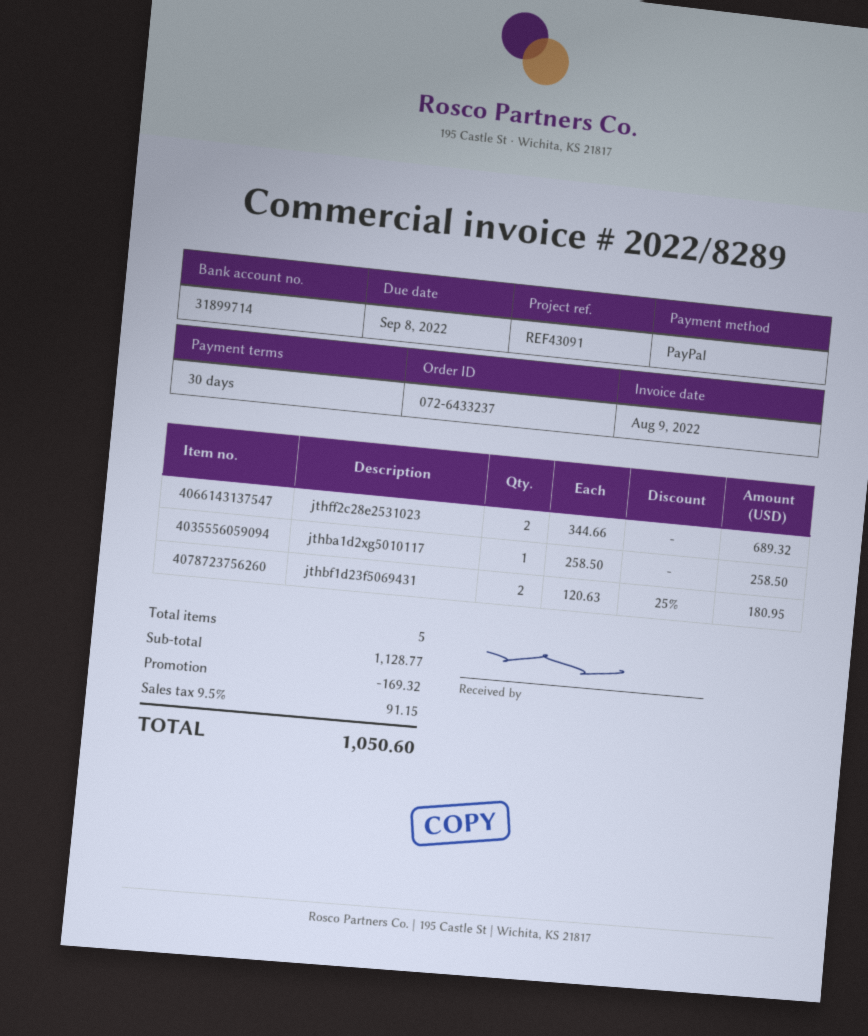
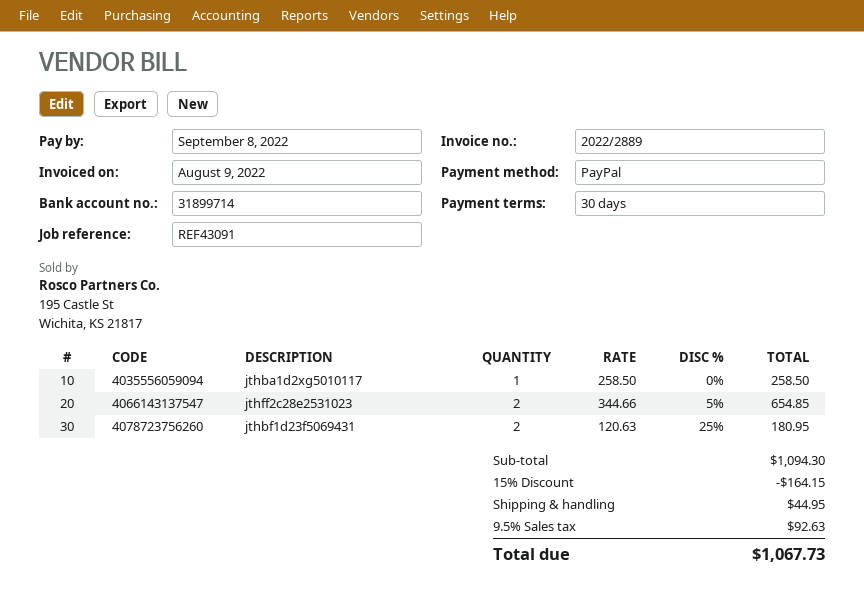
invoice number: 2022/8289 -> 2022/2889
jthff2c28e2531023: 2 x 344.66 = 689.32 -> 2 x 344.66 - 5% = 654.85
subtotal: 1128.77 -> 1094.30
discount: 169.32 -> 164.15
shipping: none -> 44.95
tax: 9.5% = 91.15 -> 9.5% = 92.63
total: 1050.60 -> 1067.73

